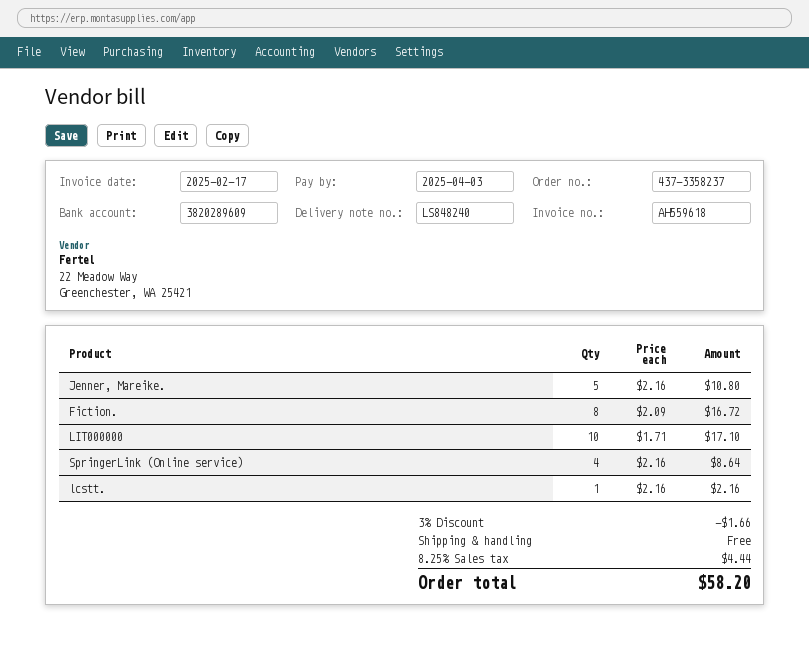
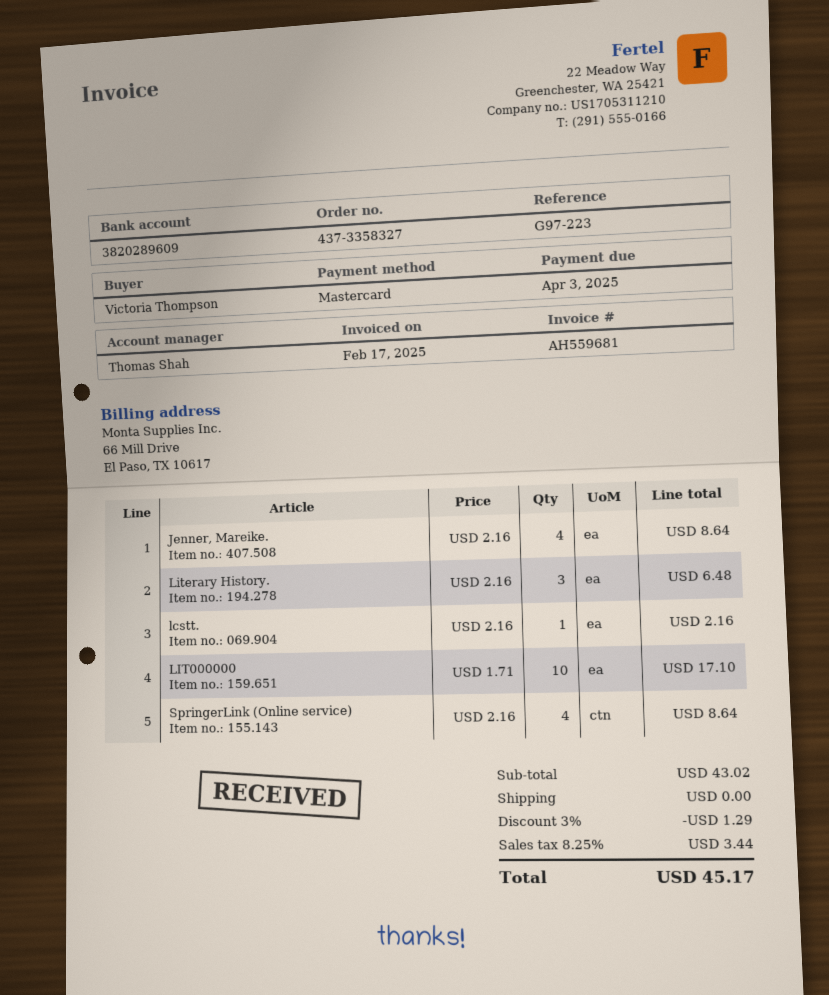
order number: 437-3358237 -> 437-3358327
invoice number: AH559618 -> AH559681
Jenner, Mareike.: 5 x 2.16 = 10.80 -> 4 x 2.16 = 8.64
Fiction.: 8 x 2.09 = 16.72 -> none
Literary History.: none -> 3 x 2.16 = 6.48
discount: 3% = 1.66 -> 3% = 1.29
tax: 8.25% = 4.44 -> 8.25% = 3.44
total: 58.20 -> 45.17

